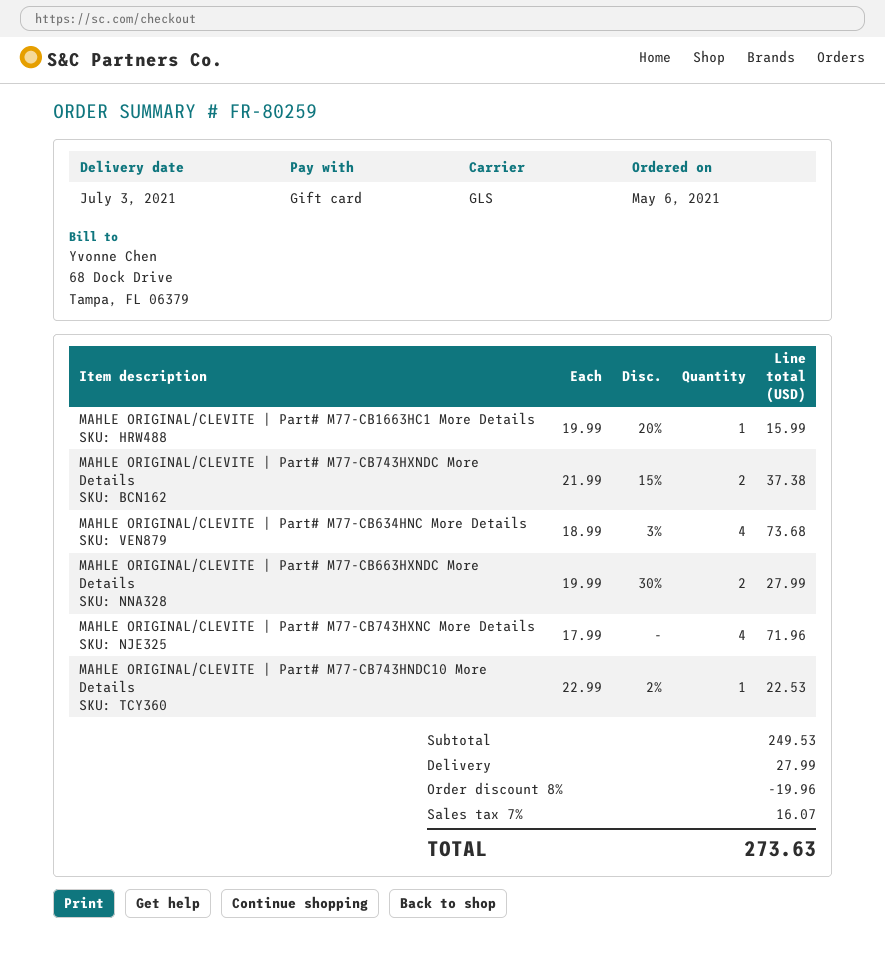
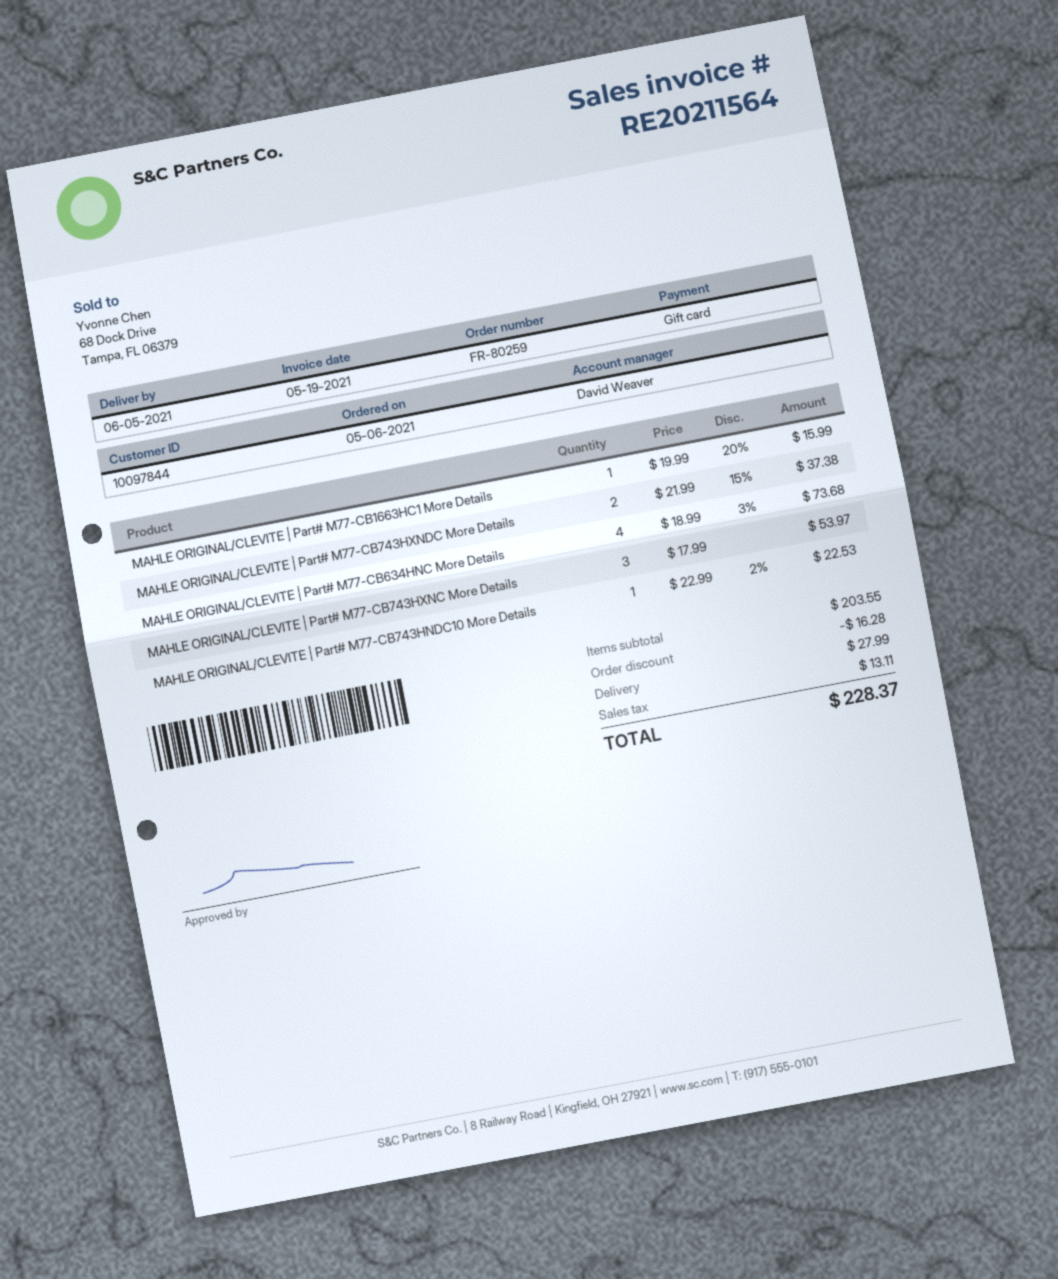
delivery date: 2021-07-03 -> 2021-06-05
MAHLE ORIGINAL/CLEVITE | Part# M77-CB663HXNDC More Details: 2 x 19.99 - 30% = 27.99 -> none
MAHLE ORIGINAL/CLEVITE | Part# M77-CB743HXNC More Details: 4 x 17.99 = 71.96 -> 3 x 17.99 = 53.97
subtotal: 249.53 -> 203.55
discount: 19.96 -> 16.28
tax: 16.07 -> 13.11
total: 273.63 -> 228.37

